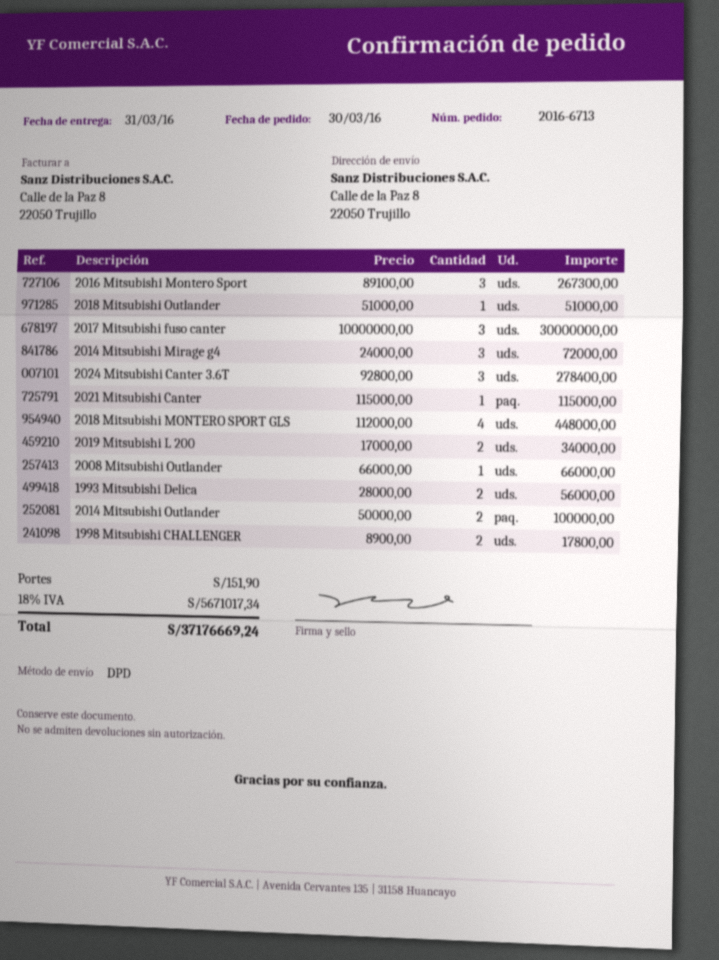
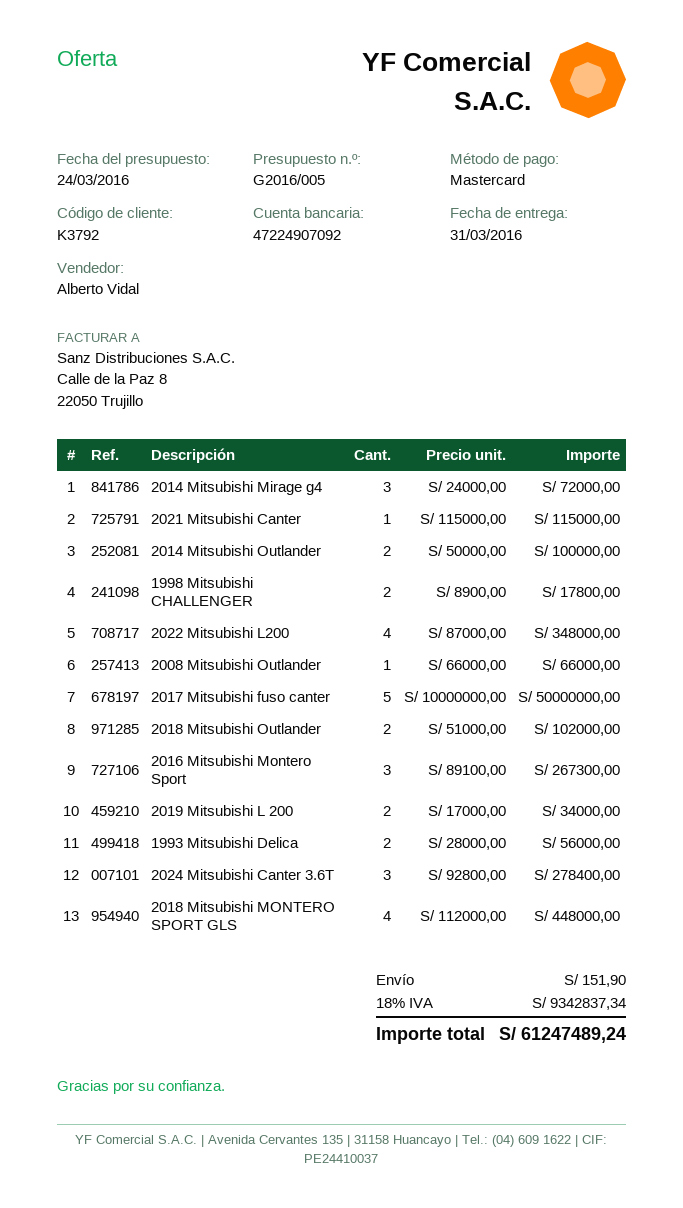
2018 Mitsubishi Outlander: 1 x 51000.00 = 51000.00 -> 2 x 51000.00 = 102000.00
2017 Mitsubishi fuso canter: 3 x 10000000.00 = 30000000.00 -> 5 x 10000000.00 = 50000000.00
2022 Mitsubishi L200: none -> 4 x 87000.00 = 348000.00
tax: 18% = 5671017.34 -> 18% = 9342837.34
total: 37176669.24 -> 61247489.24

